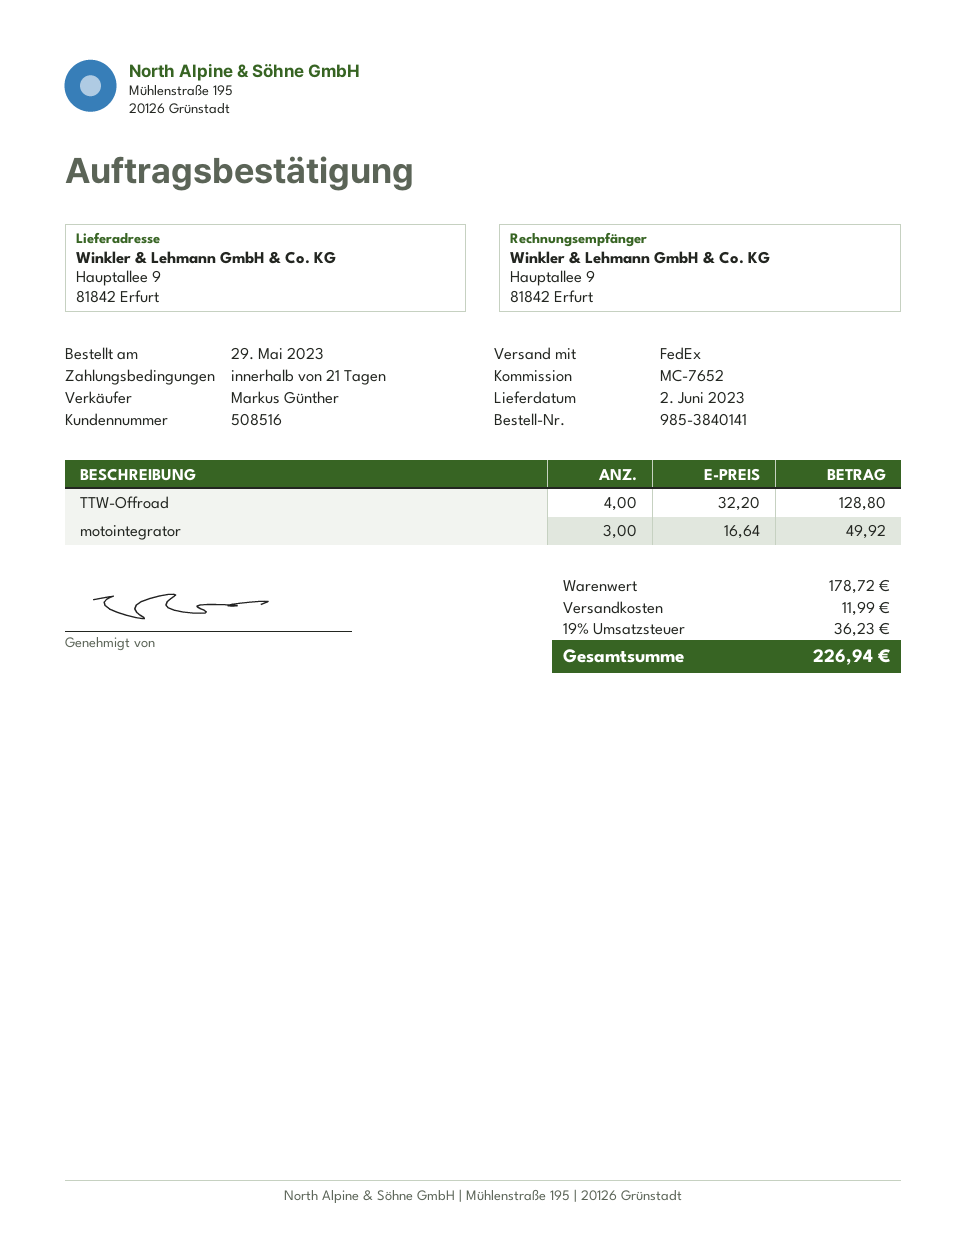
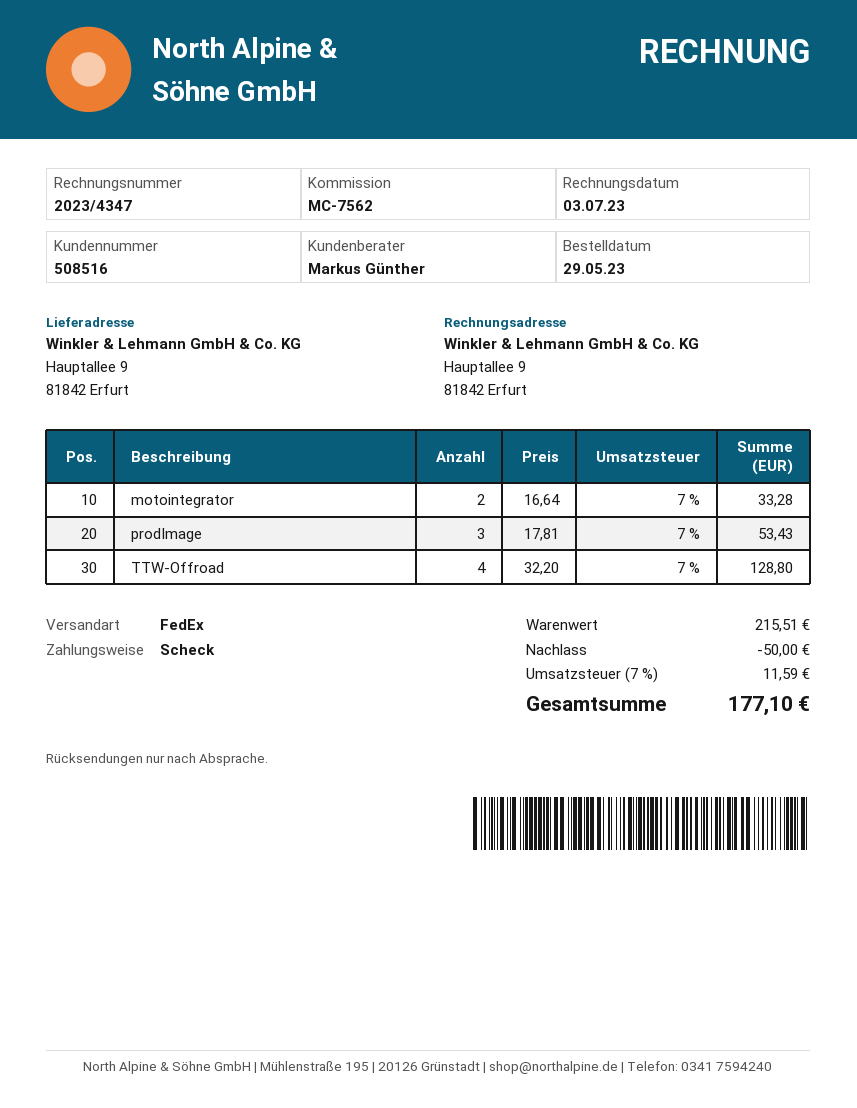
reference: MC-7652 -> MC-7562
motointegrator: 3 x 16.64 = 49.92 -> 2 x 16.64 = 33.28
prodImage: none -> 3 x 17.81 = 53.43
subtotal: 178.72 -> 215.51
discount: none -> 50.00
shipping: 11.99 -> none
tax: 19% = 36.23 -> 7% = 11.59
total: 226.94 -> 177.10

